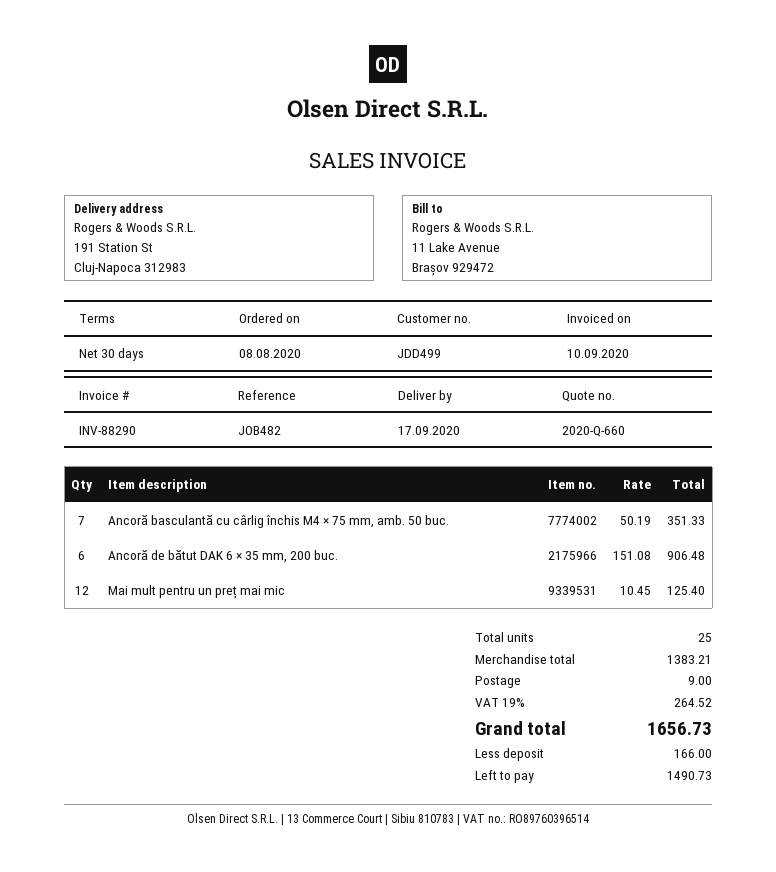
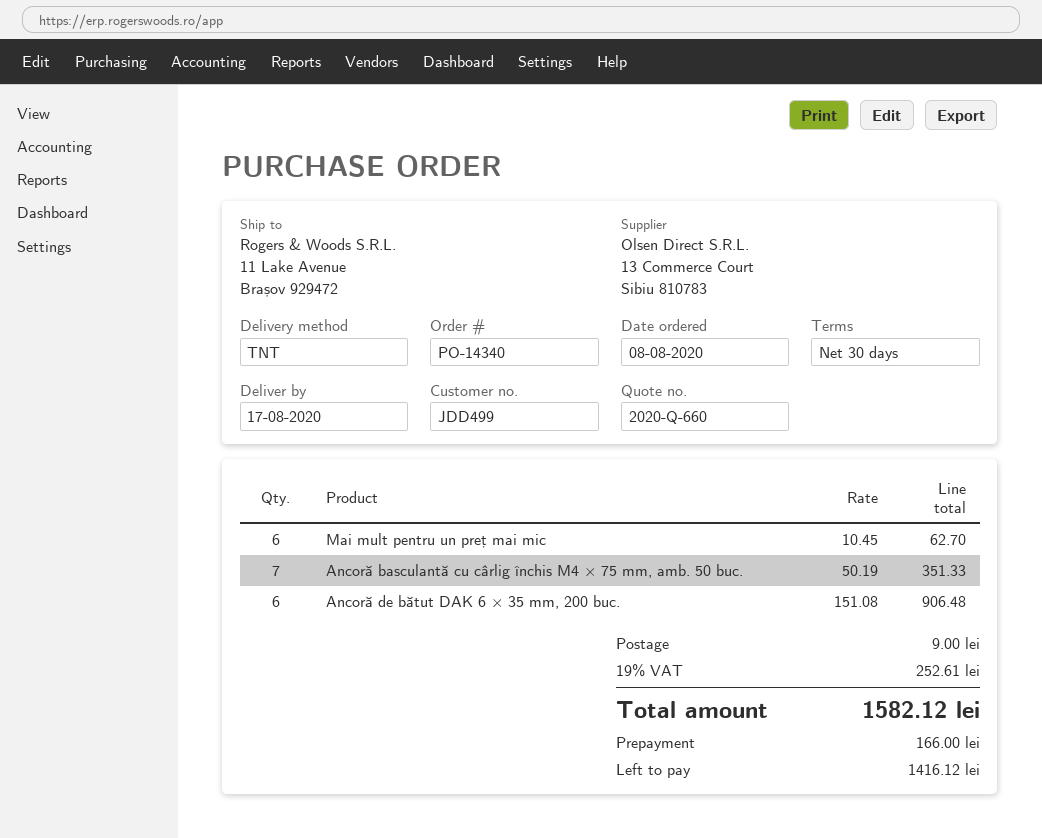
delivery date: 2020-09-17 -> 2020-08-17
ship to: 191 Station St, Cluj-Napoca 312983 -> 11 Lake Avenue, Brașov 929472
Mai mult pentru un preț mai mic: 12 x 10.45 = 125.40 -> 6 x 10.45 = 62.70
tax: 19% = 264.52 -> 19% = 252.61
total: 1656.73 -> 1582.12
balance: 1490.73 -> 1416.12

